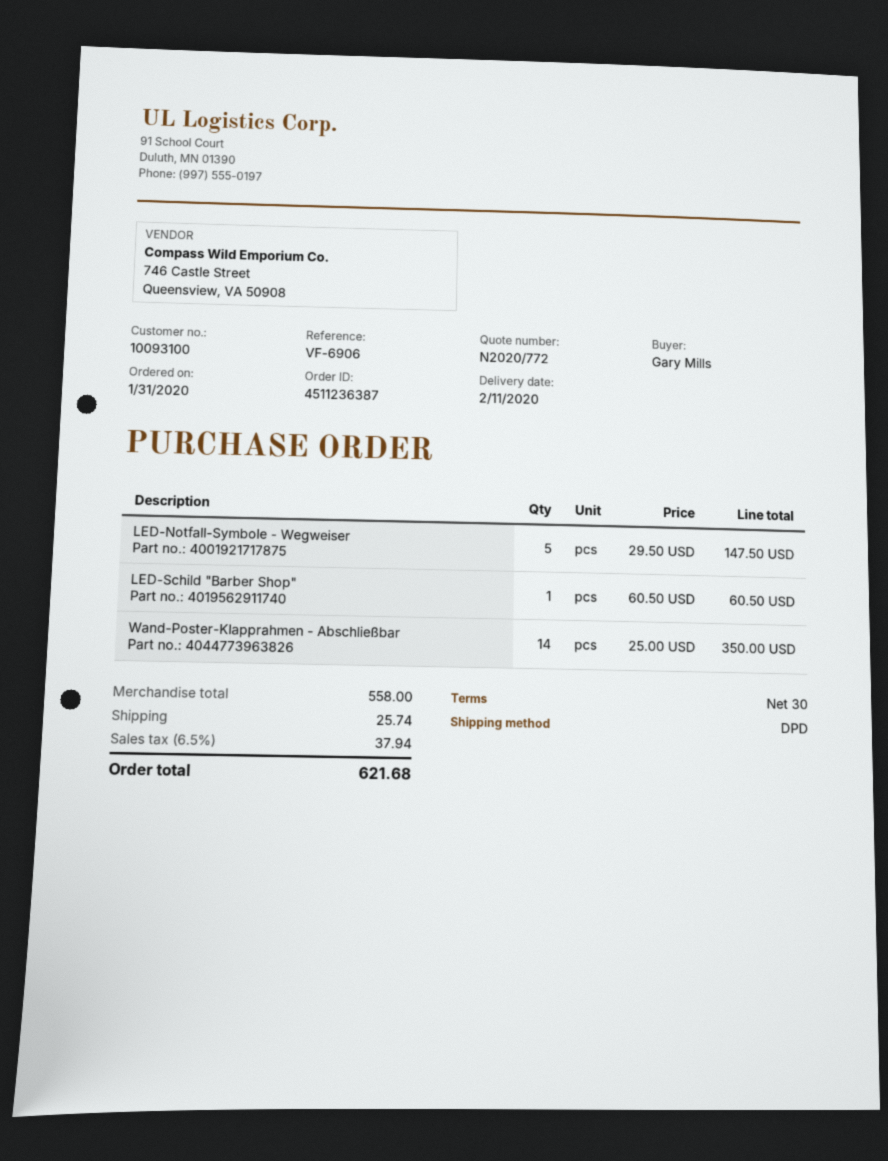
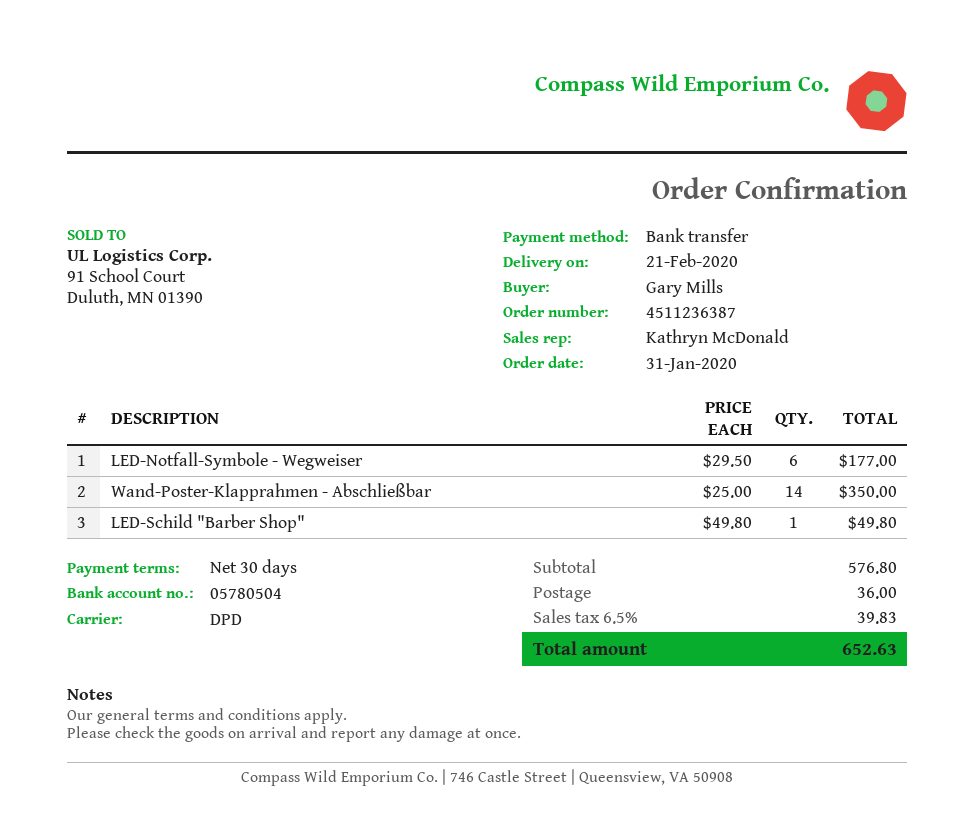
delivery date: 2020-02-11 -> 2020-02-21
LED-Notfall-Symbole - Wegweiser: 5 x 29.50 = 147.50 -> 6 x 29.50 = 177.00
LED-Schild "Barber Shop": 1 x 60.50 = 60.50 -> 1 x 49.80 = 49.80
subtotal: 558.00 -> 576.80
shipping: 25.74 -> 36.00
tax: 6.5% = 37.94 -> 6.5% = 39.83
total: 621.68 -> 652.63

